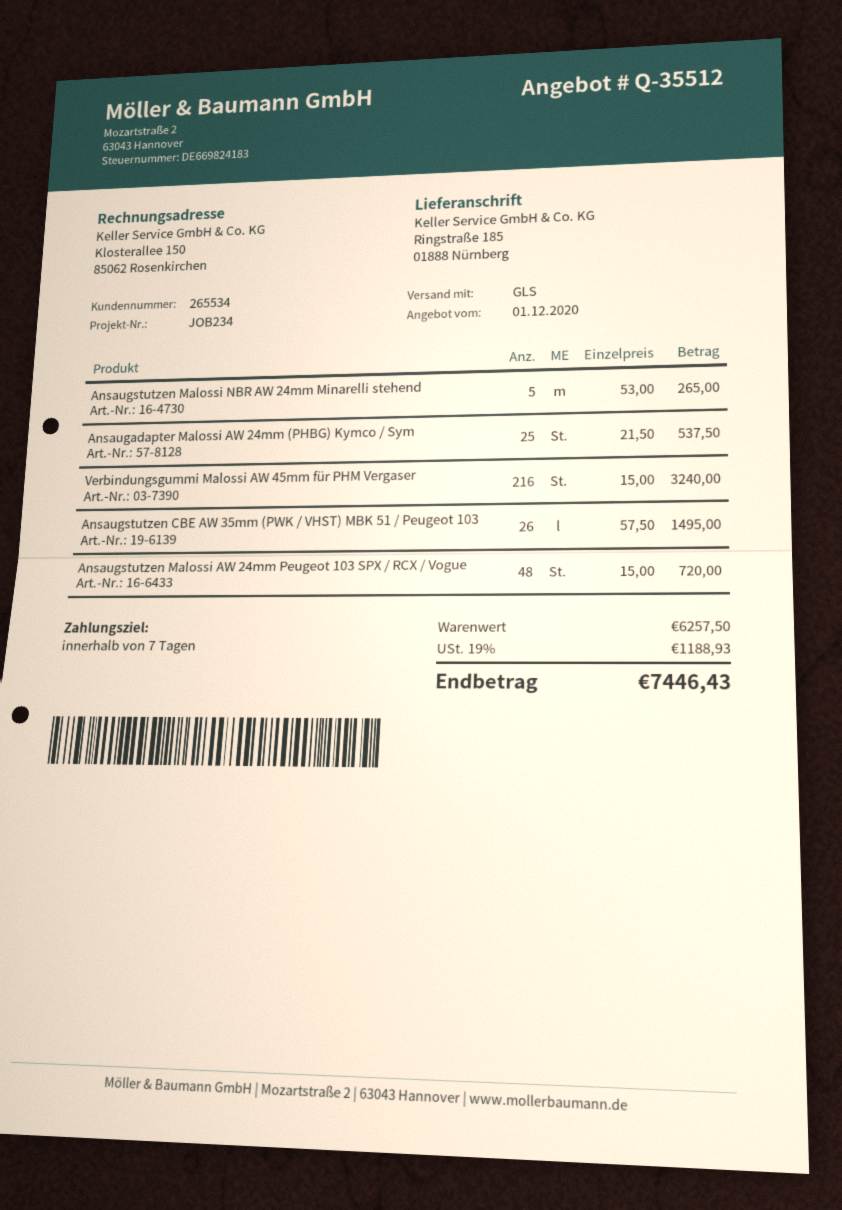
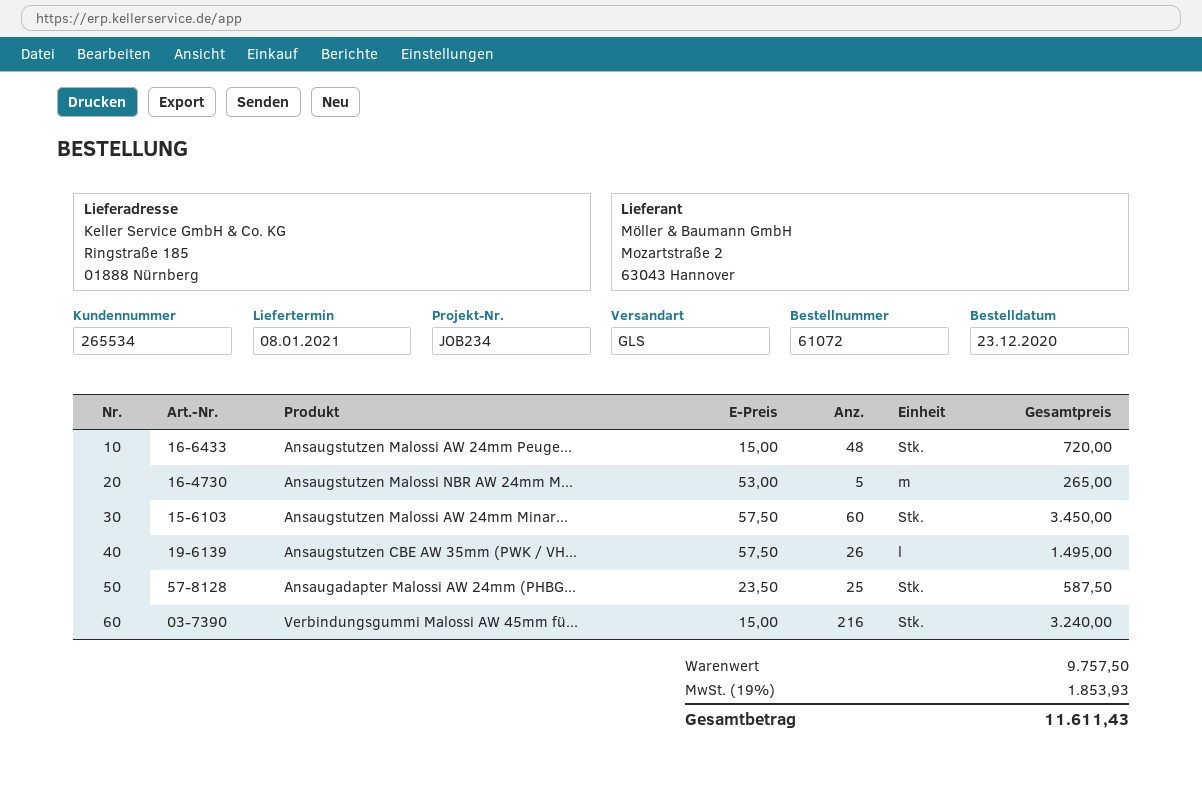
Ansaugadapter Malossi AW 24mm (PHBG) Kymco / Sym: 25 x 21.50 = 537.50 -> 25 x 23.50 = 587.50
Ansaugstutzen Malossi AW 24mm Minar...: none -> 60 x 57.50 = 3450.00
subtotal: 6257.50 -> 9757.50
tax: 19% = 1188.93 -> 19% = 1853.93
total: 7446.43 -> 11611.43

